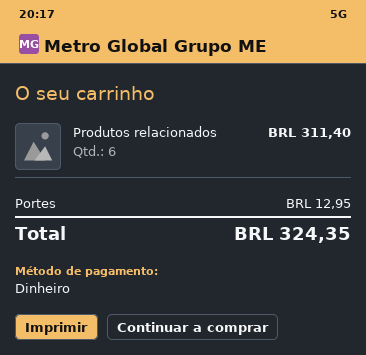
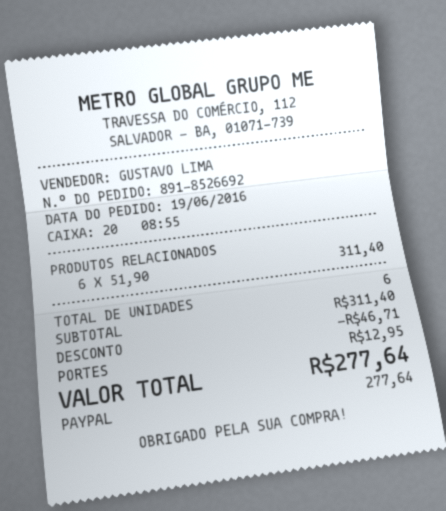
payment method: cash -> PayPal
discount: none -> 46.71
total: 324.35 -> 277.64

